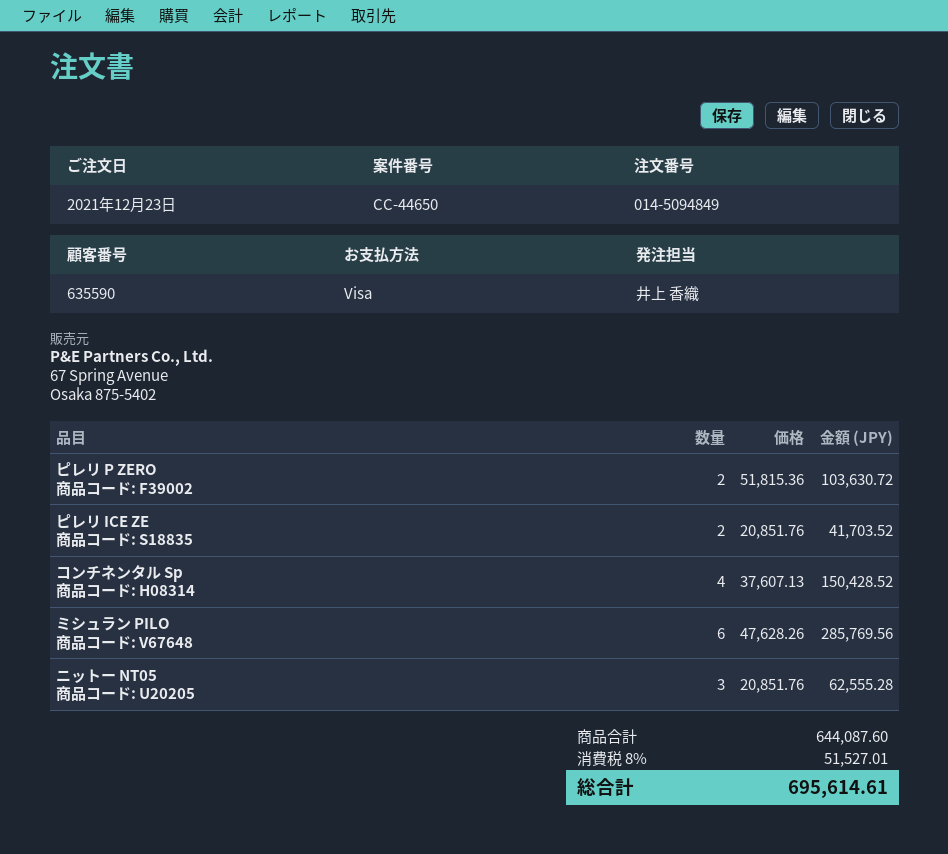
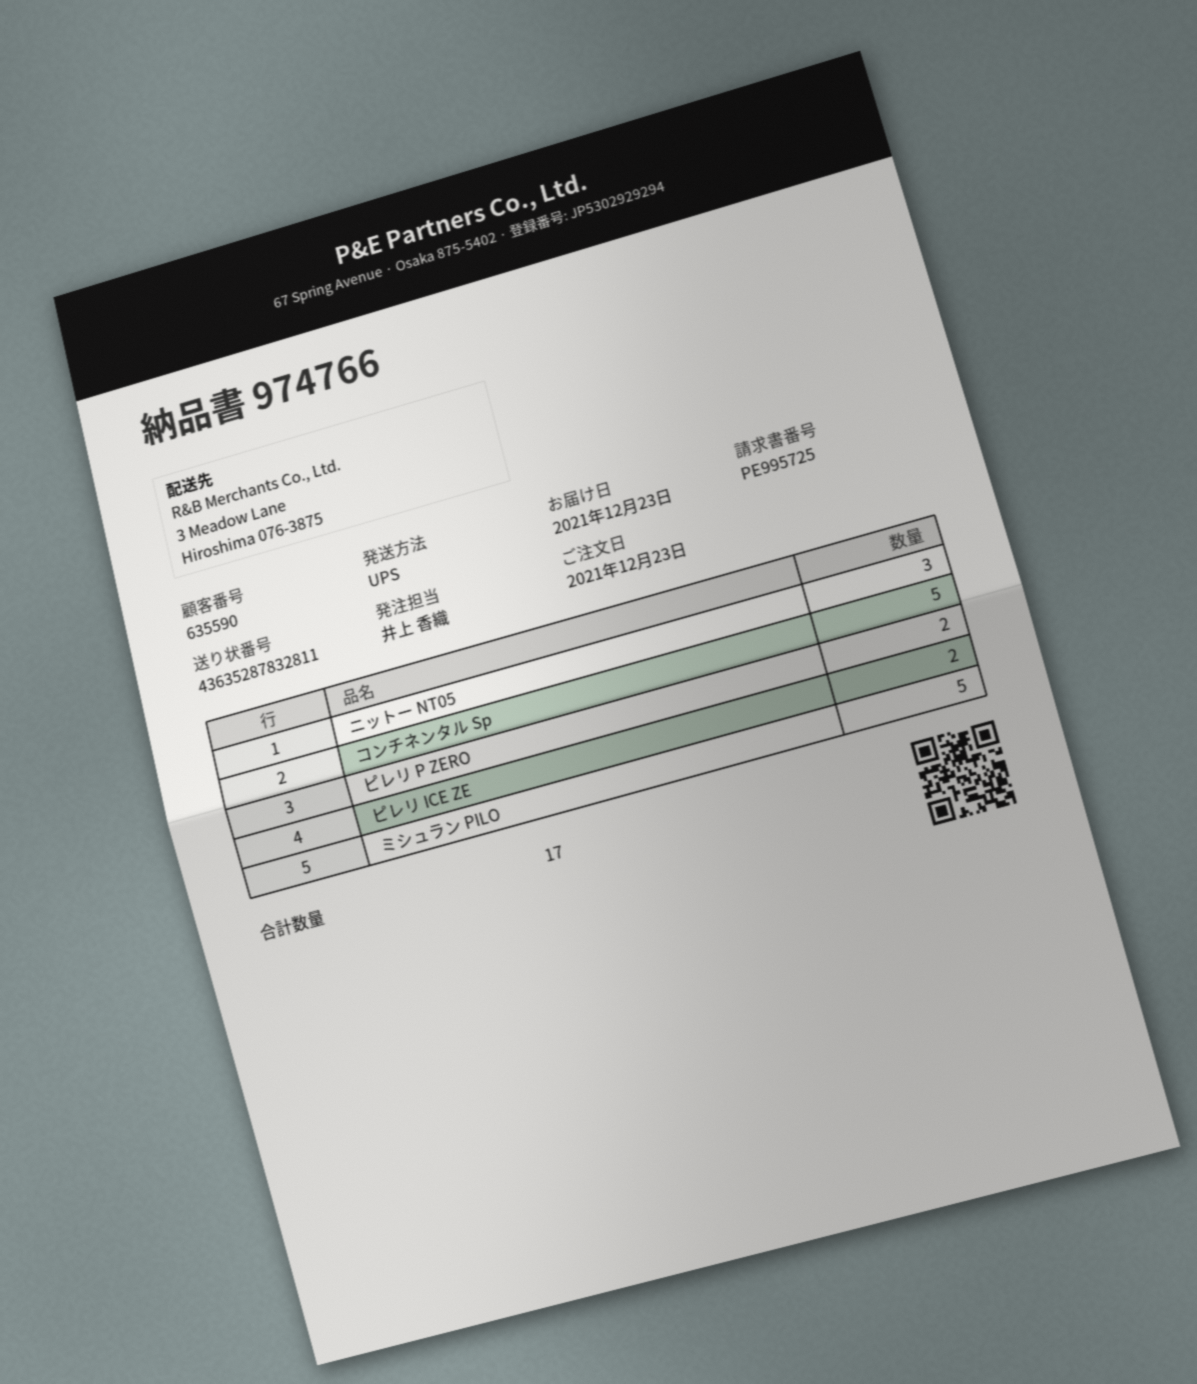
コンチネンタル Sp: 4 -> 5
ミシュラン PILO: 6 -> 5

